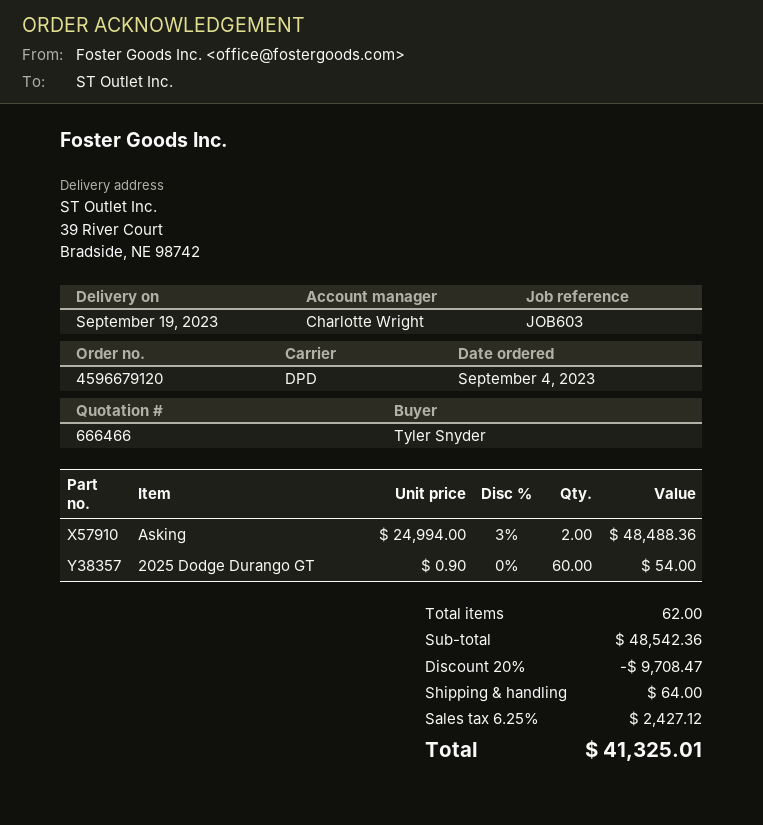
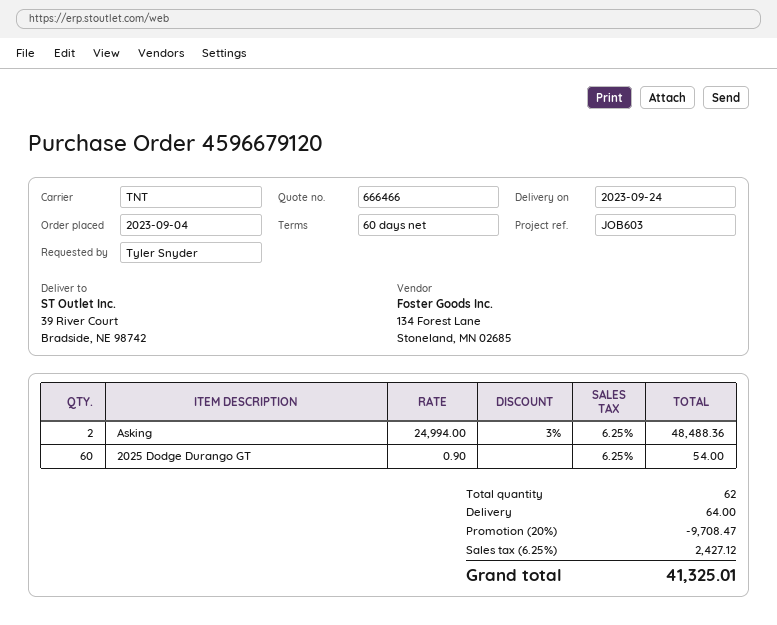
delivery date: 2023-09-19 -> 2023-09-24
shipping method: DPD -> TNT

